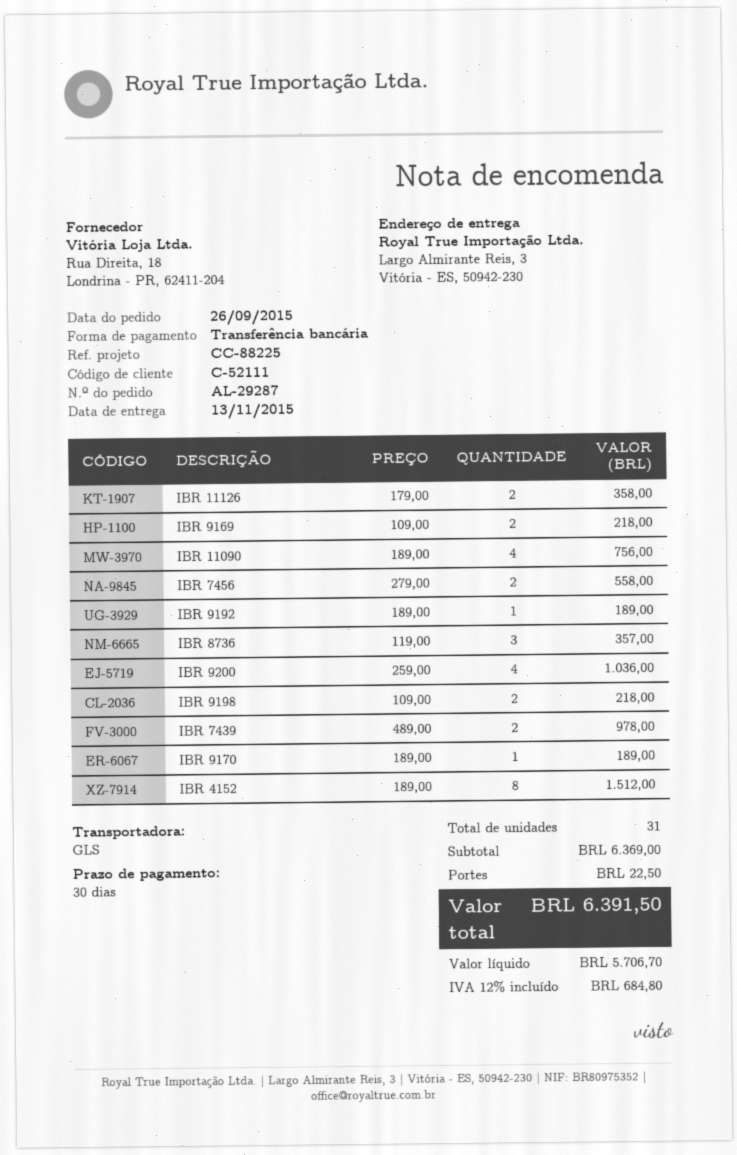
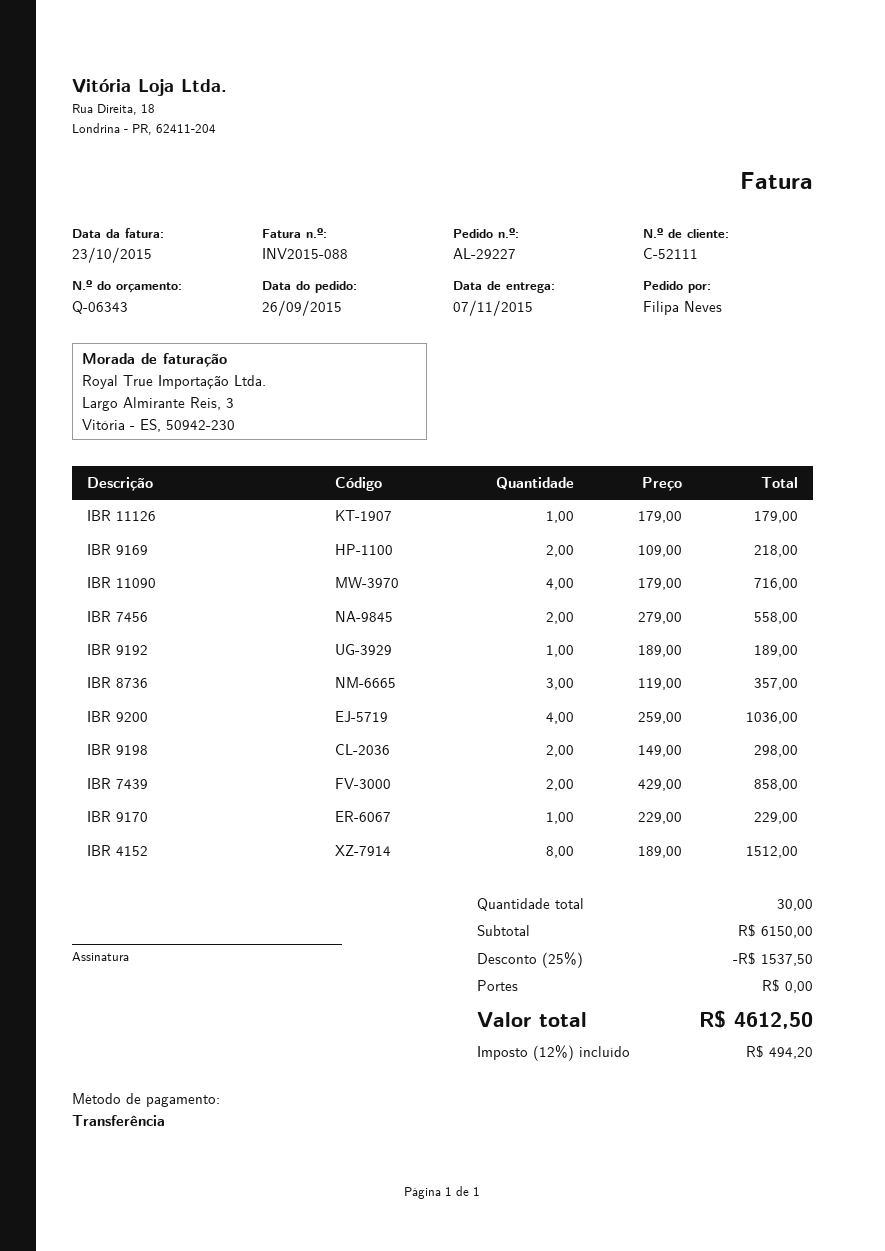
order number: AL-29287 -> AL-29227
delivery date: 2015-11-13 -> 2015-11-07
IBR 11126: 2 x 179.00 = 358.00 -> 1 x 179.00 = 179.00
IBR 11090: 4 x 189.00 = 756.00 -> 4 x 179.00 = 716.00
IBR 9198: 2 x 109.00 = 218.00 -> 2 x 149.00 = 298.00
IBR 7439: 2 x 489.00 = 978.00 -> 2 x 429.00 = 858.00
IBR 9170: 1 x 189.00 = 189.00 -> 1 x 229.00 = 229.00
total quantity: 31 -> 30
subtotal: 6369.00 -> 6150.00
discount: none -> 25% = 1537.50
shipping: 22.50 -> 0.00
tax: 12% = 684.80 -> 12% = 494.20
total: 6391.50 -> 4612.50

